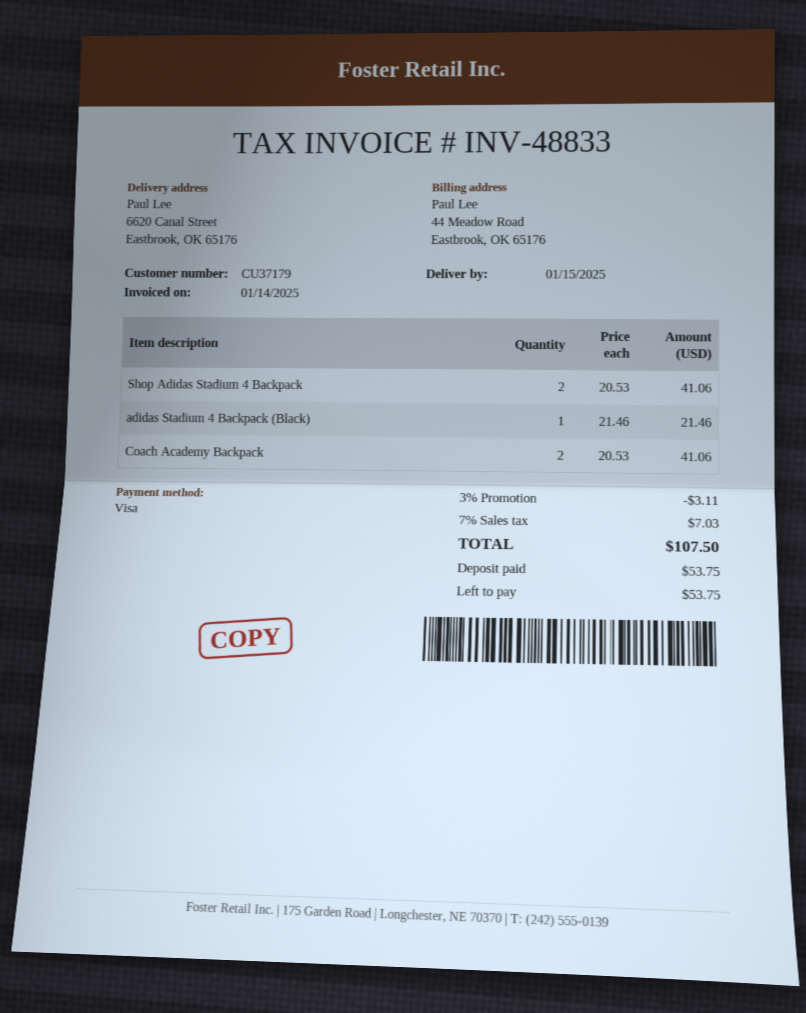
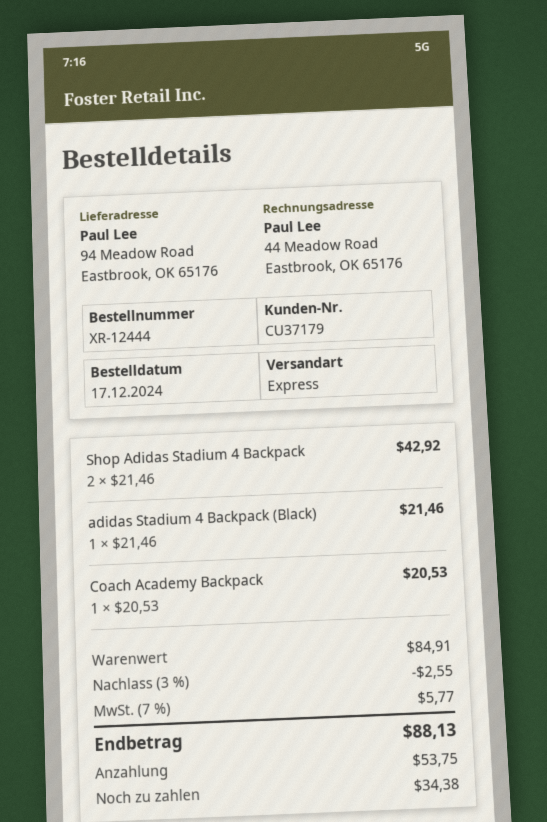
ship to: 6620 Canal Street, Eastbrook, OK 65176 -> 94 Meadow Road, Eastbrook, OK 65176
Shop Adidas Stadium 4 Backpack: 2 x 20.53 = 41.06 -> 2 x 21.46 = 42.92
Coach Academy Backpack: 2 x 20.53 = 41.06 -> 1 x 20.53 = 20.53
discount: 3% = 3.11 -> 3% = 2.55
tax: 7% = 7.03 -> 7% = 5.77
total: 107.50 -> 88.13
balance: 53.75 -> 34.38

